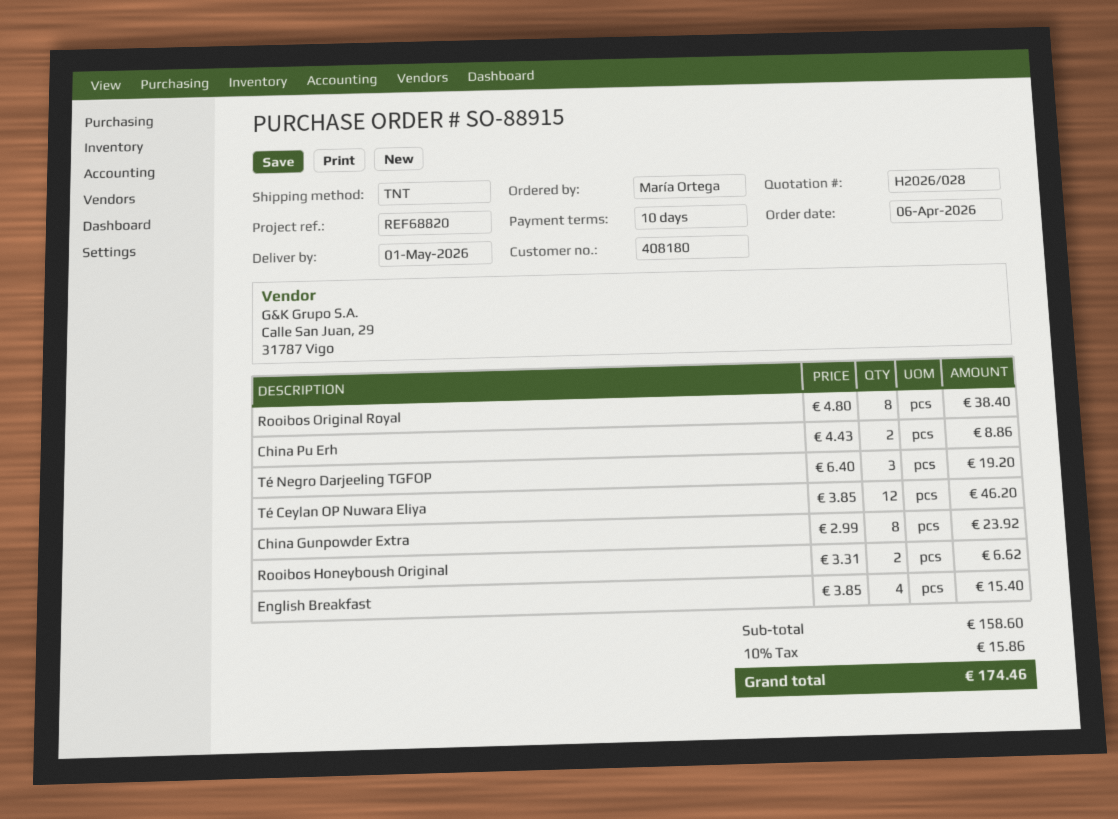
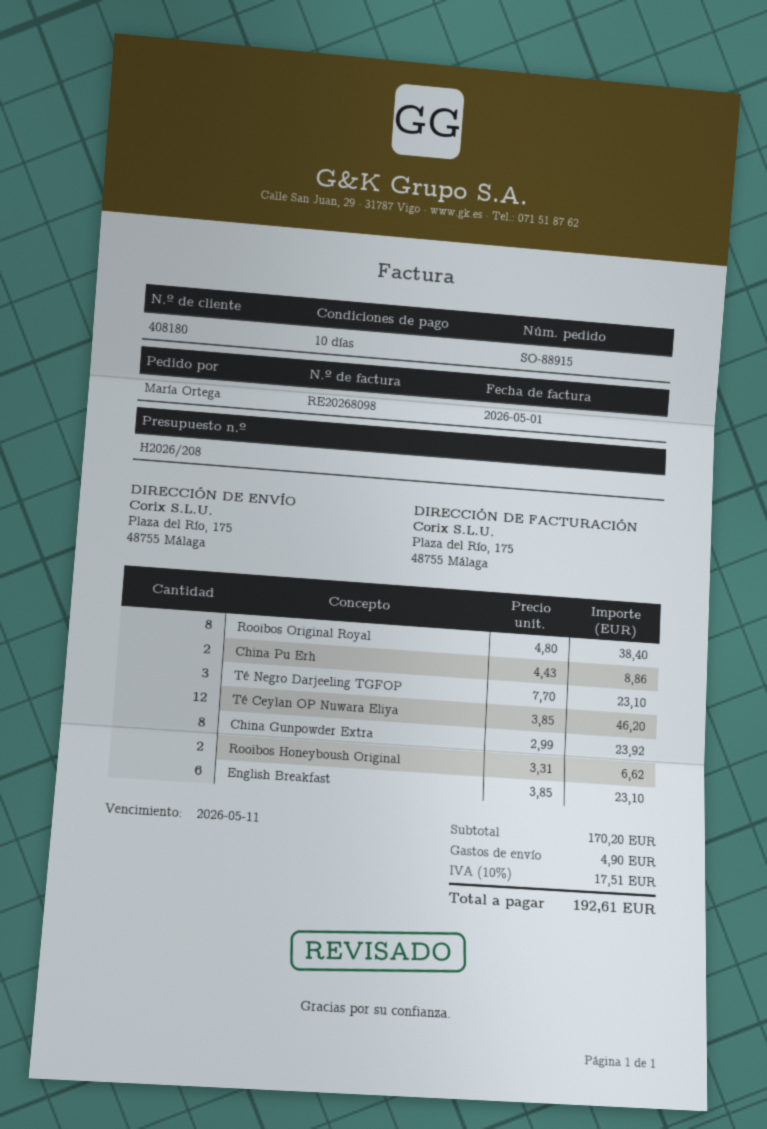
quote number: H2026/028 -> H2026/208
Té Negro Darjeeling TGFOP: 3 x 6.40 = 19.20 -> 3 x 7.70 = 23.10
English Breakfast: 4 x 3.85 = 15.40 -> 6 x 3.85 = 23.10
subtotal: 158.60 -> 170.20
shipping: none -> 4.90
tax: 10% = 15.86 -> 10% = 17.51
total: 174.46 -> 192.61

